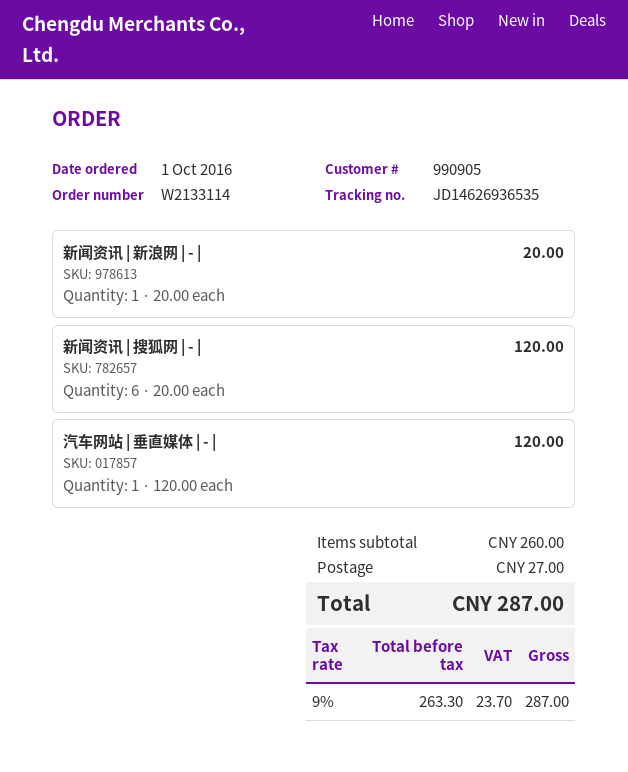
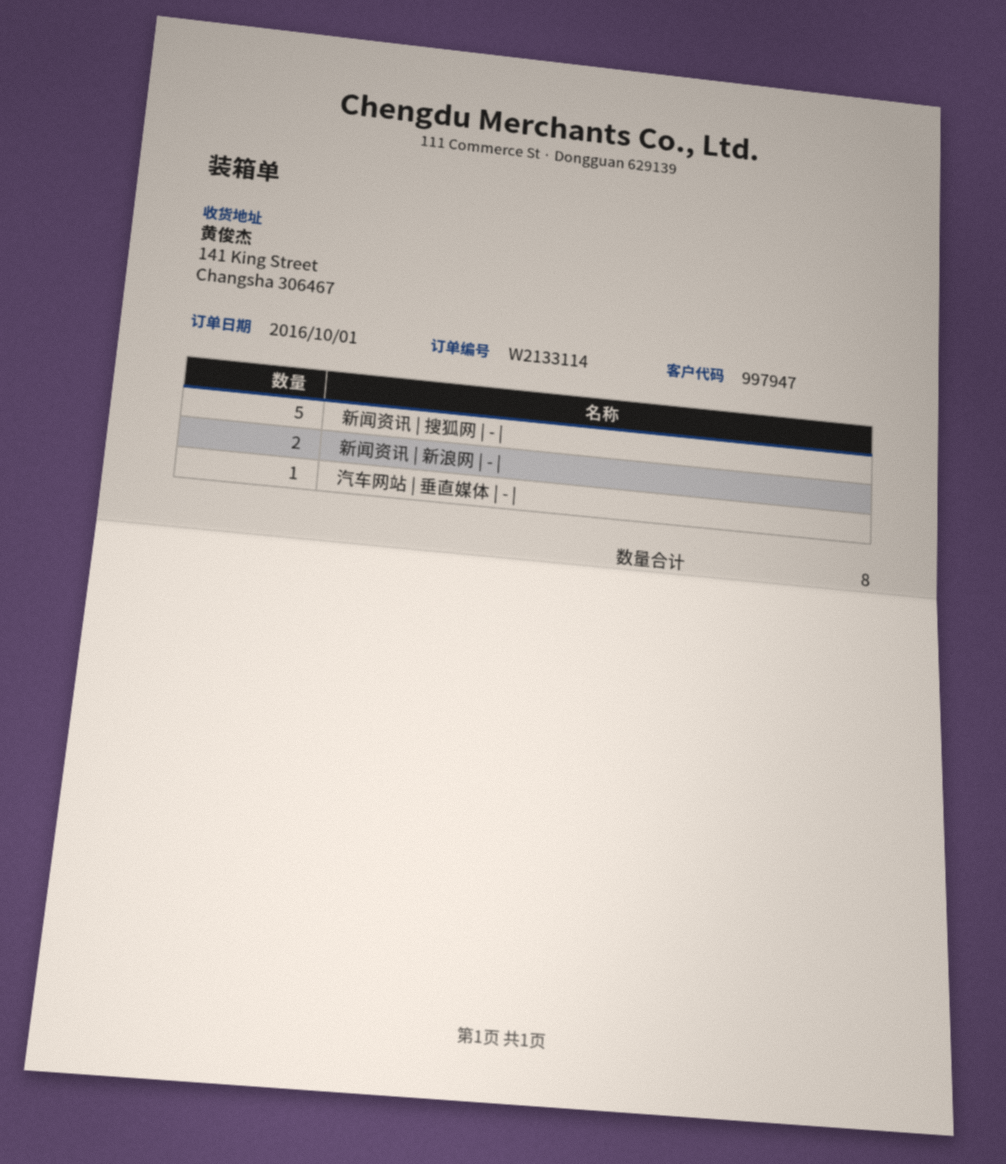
customer number: 990905 -> 997947
新闻资讯 | 新浪网 | - |: 1 -> 2
新闻资讯 | 搜狐网 | - |: 6 -> 5

